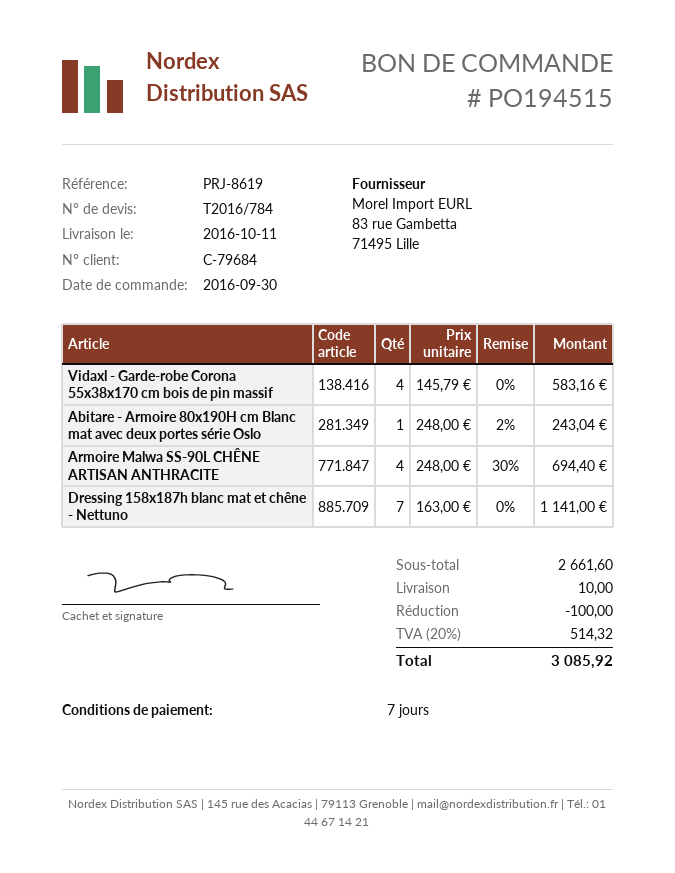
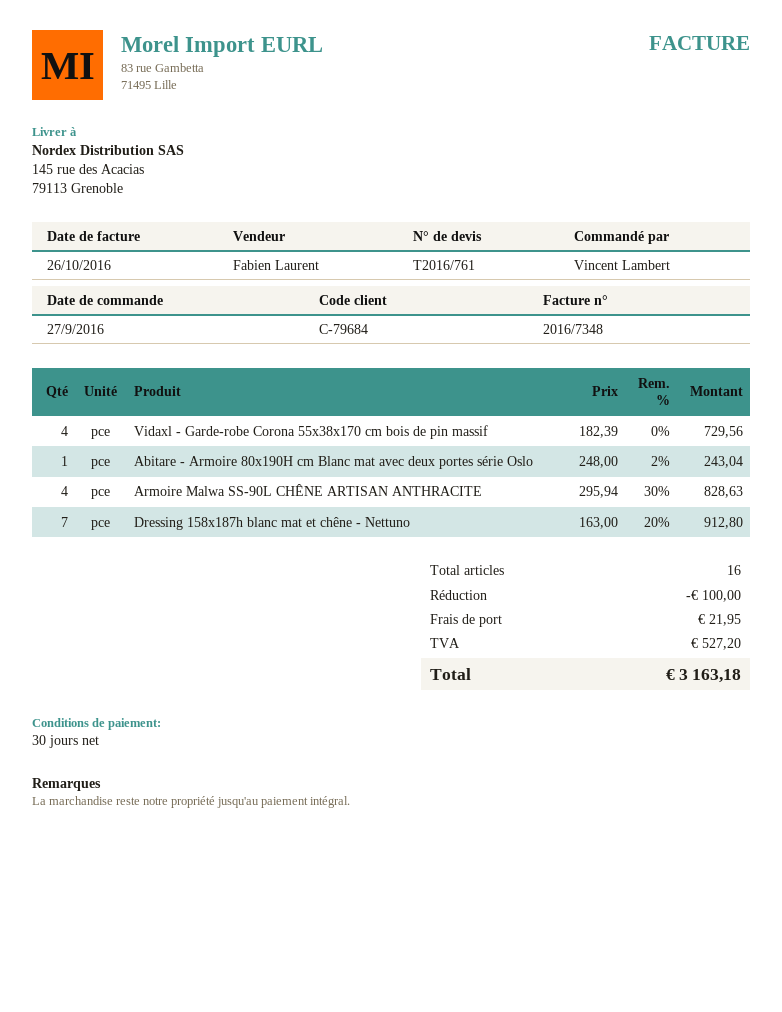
quote number: T2016/784 -> T2016/761
order date: 2016-09-30 -> 2016-09-27
payment terms: 7 days -> 30 days
Vidaxl - Garde-robe Corona 55x38x170 cm bois de pin massif: 4 x 145.79 = 583.16 -> 4 x 182.39 = 729.56
Armoire Malwa SS-90L CHÊNE ARTISAN ANTHRACITE: 4 x 248.00 - 30% = 694.40 -> 4 x 295.94 - 30% = 828.63
Dressing 158x187h blanc mat et chêne - Nettuno: 7 x 163.00 = 1141.00 -> 7 x 163.00 - 20% = 912.80
shipping: 10.00 -> 21.95
tax: 514.32 -> 527.20
total: 3085.92 -> 3163.18

